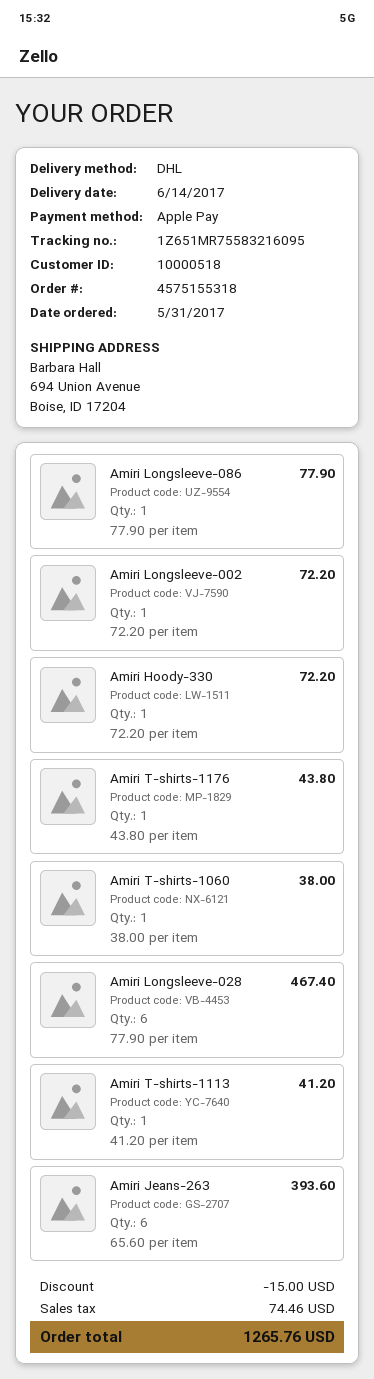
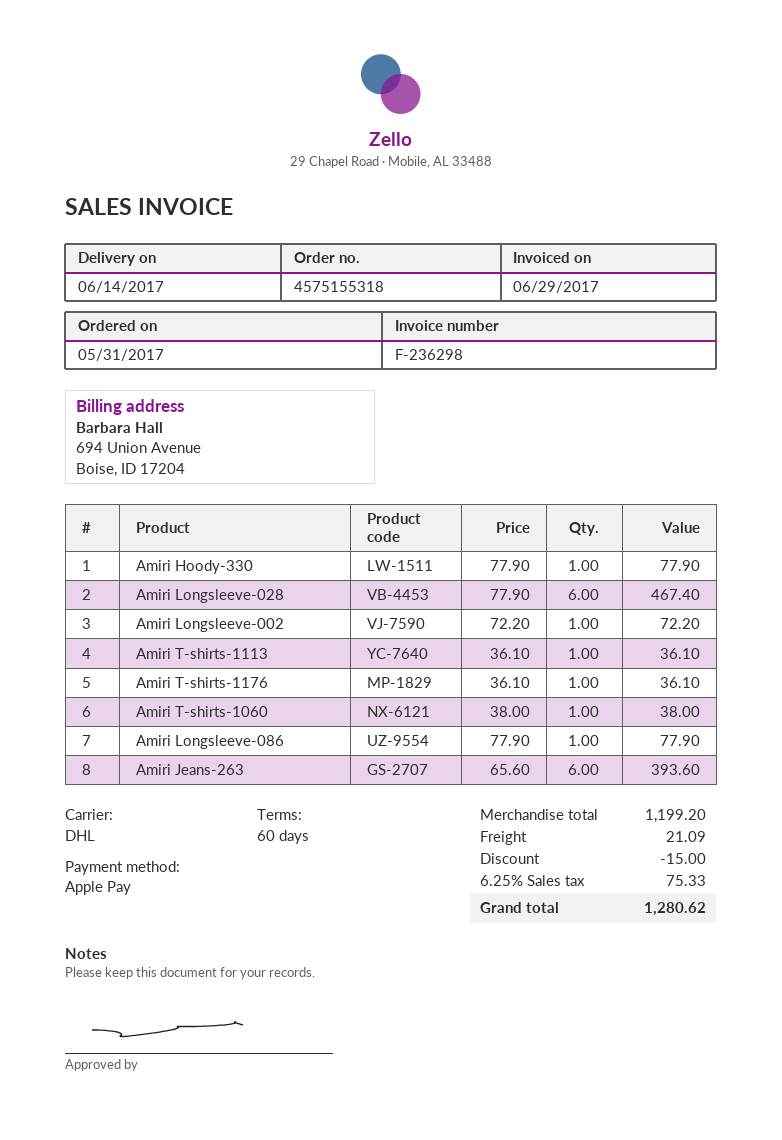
Amiri Hoody-330: 1 x 72.20 = 72.20 -> 1 x 77.90 = 77.90
Amiri T-shirts-1176: 1 x 43.80 = 43.80 -> 1 x 36.10 = 36.10
Amiri T-shirts-1113: 1 x 41.20 = 41.20 -> 1 x 36.10 = 36.10
shipping: none -> 21.09
tax: 74.46 -> 75.33
total: 1265.76 -> 1280.62

